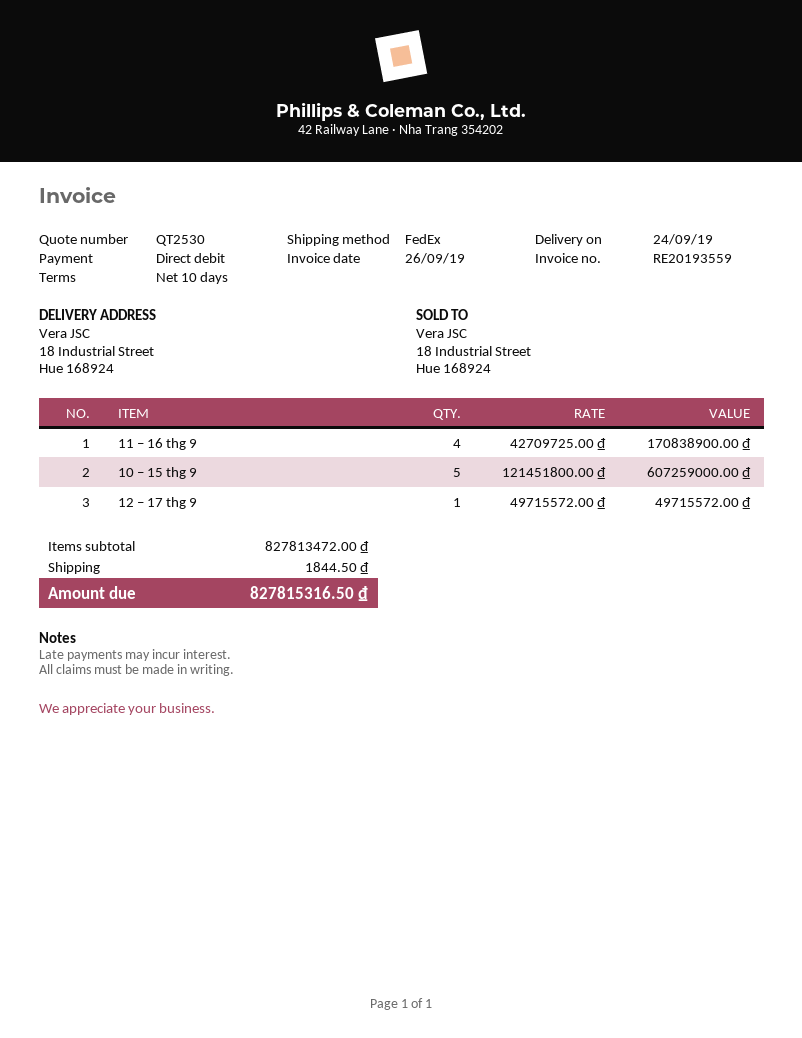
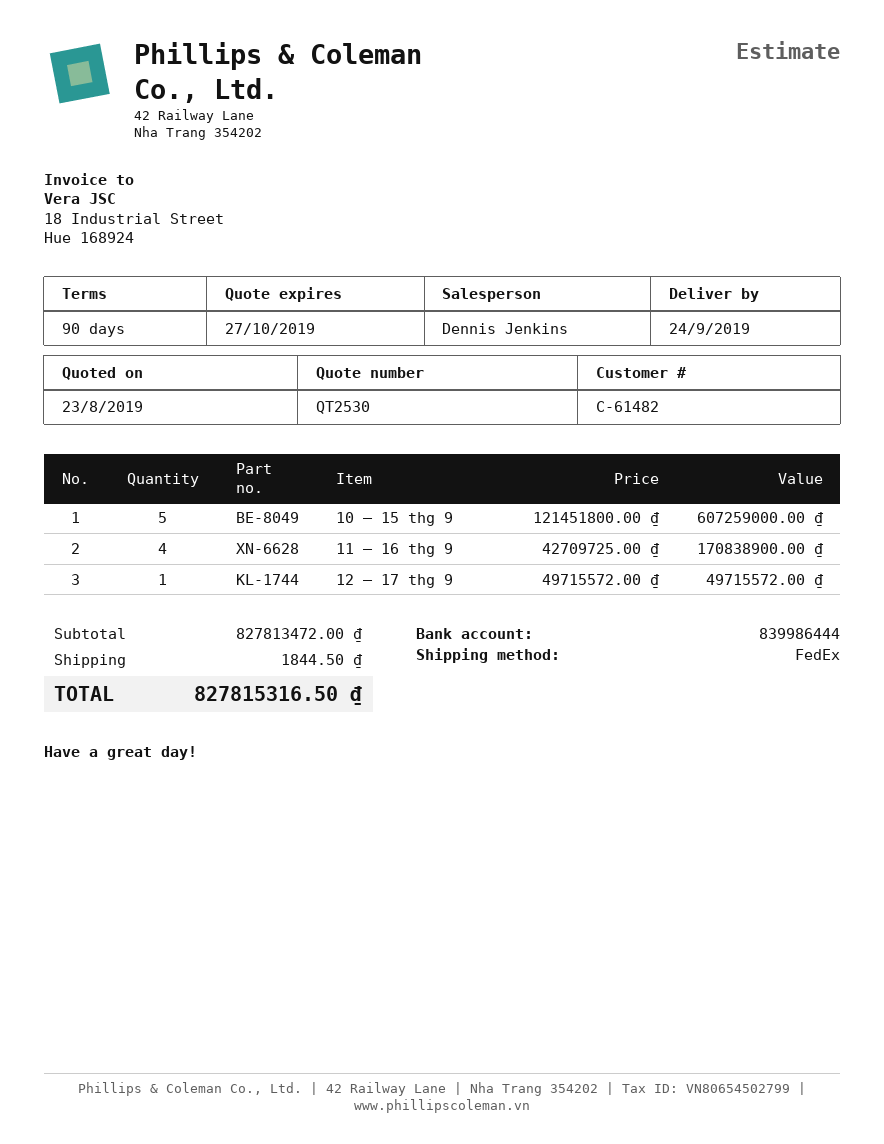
payment terms: 10 days -> 90 days

